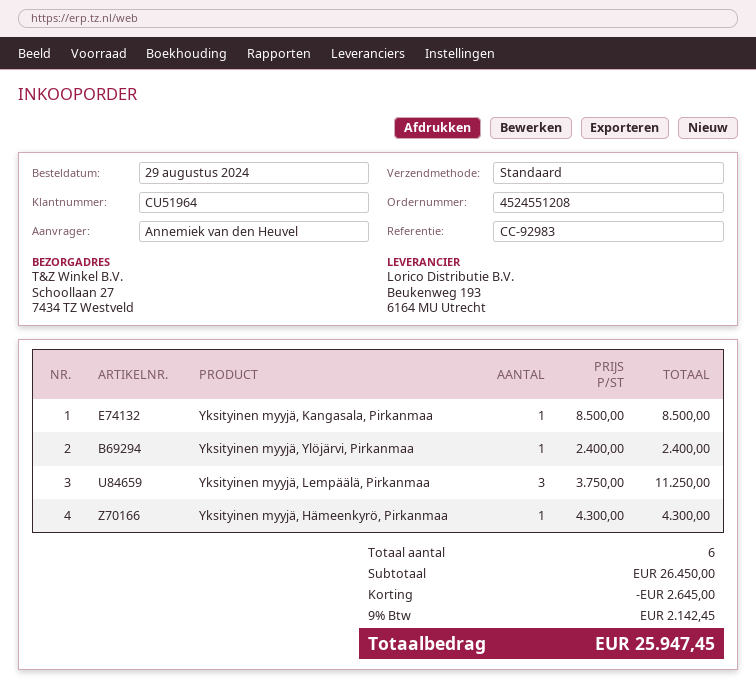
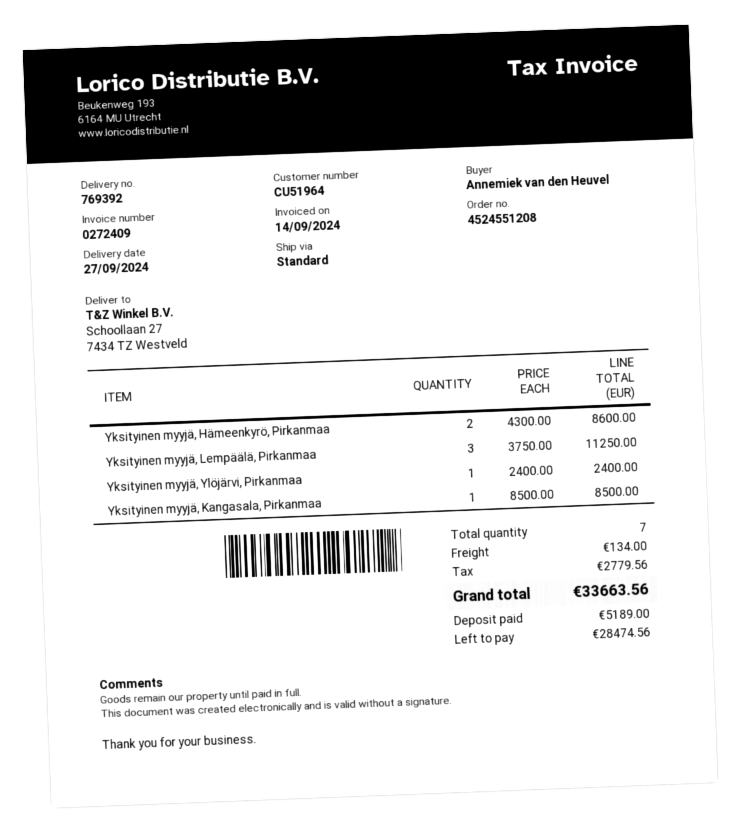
Yksityinen myyjä, Hämeenkyrö, Pirkanmaa: 1 x 4300.00 = 4300.00 -> 2 x 4300.00 = 8600.00
total quantity: 6 -> 7
discount: 2645.00 -> none
shipping: none -> 134.00
tax: 2142.45 -> 2779.56
total: 25947.45 -> 33663.56

